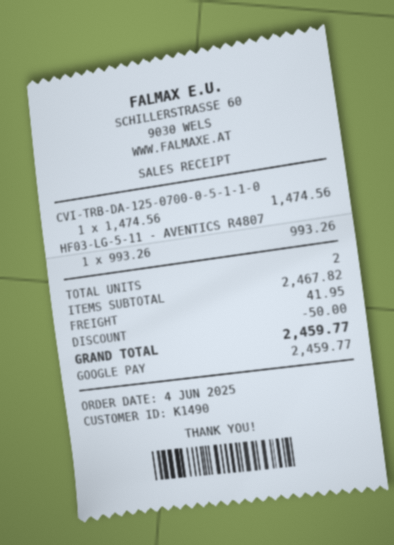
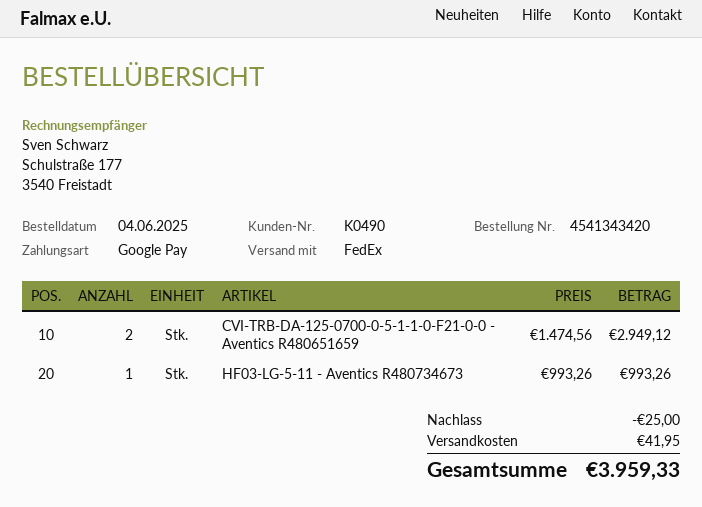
customer number: K1490 -> K0490
CVI-TRB-DA-125-0700-0-5-1-1-0: 1 x 1474.56 = 1474.56 -> 2 x 1474.56 = 2949.12
discount: 50.00 -> 25.00
total: 2459.77 -> 3959.33

